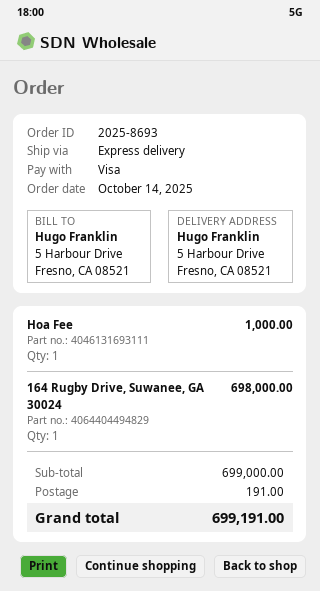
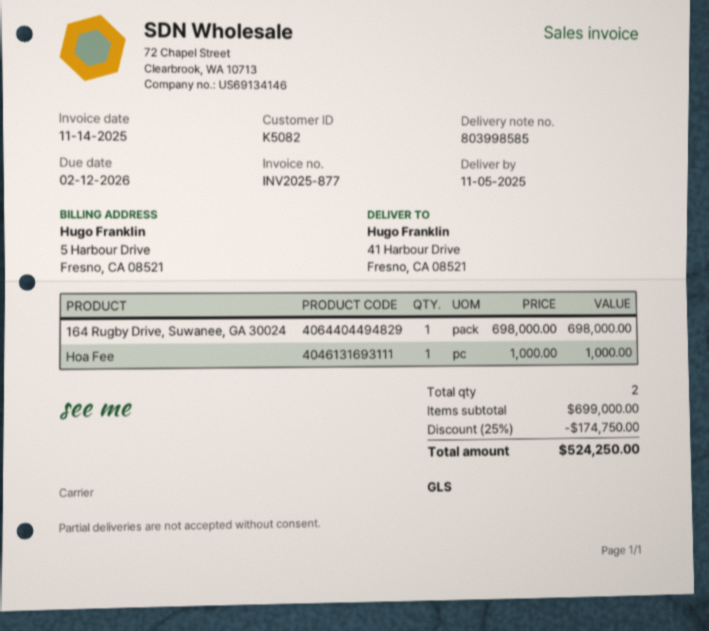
shipping method: express -> GLS
ship to: 5 Harbour Drive, Fresno, CA 08521 -> 41 Harbour Drive, Fresno, CA 08521
discount: none -> 25% = 174750.00
shipping: 191.00 -> none
total: 699191.00 -> 524250.00

